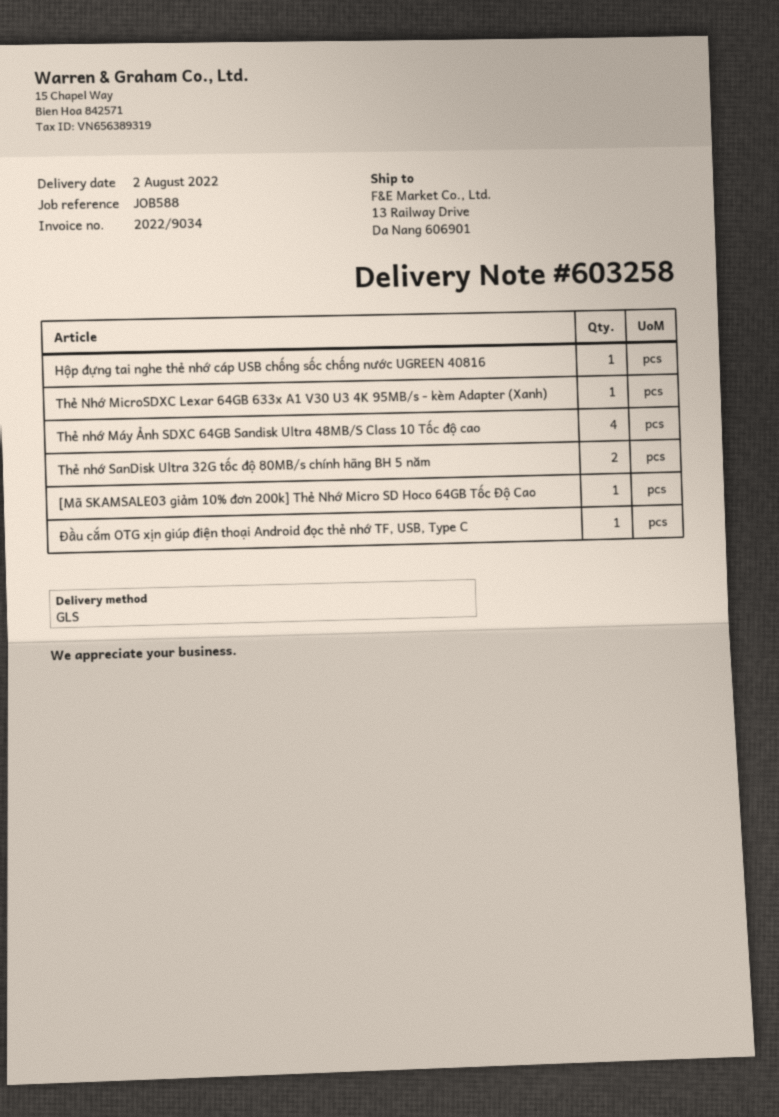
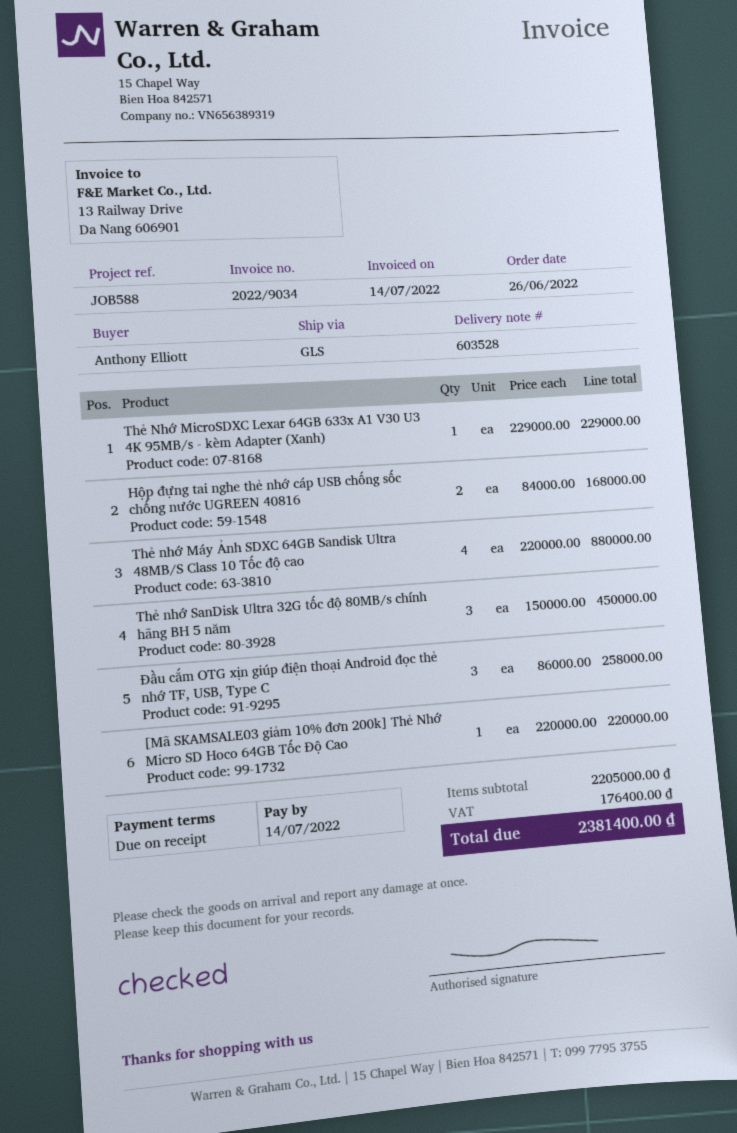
delivery note number: 603258 -> 603528
Hộp đựng tai nghe thẻ nhớ cáp USB chống sốc chống nước UGREEN 40816: 1 -> 2
Thẻ nhớ SanDisk Ultra 32G tốc độ 80MB/s chính hãng BH 5 năm: 2 -> 3
Đầu cắm OTG xịn giúp điện thoại Android đọc thẻ nhớ TF, USB, Type C: 1 -> 3

